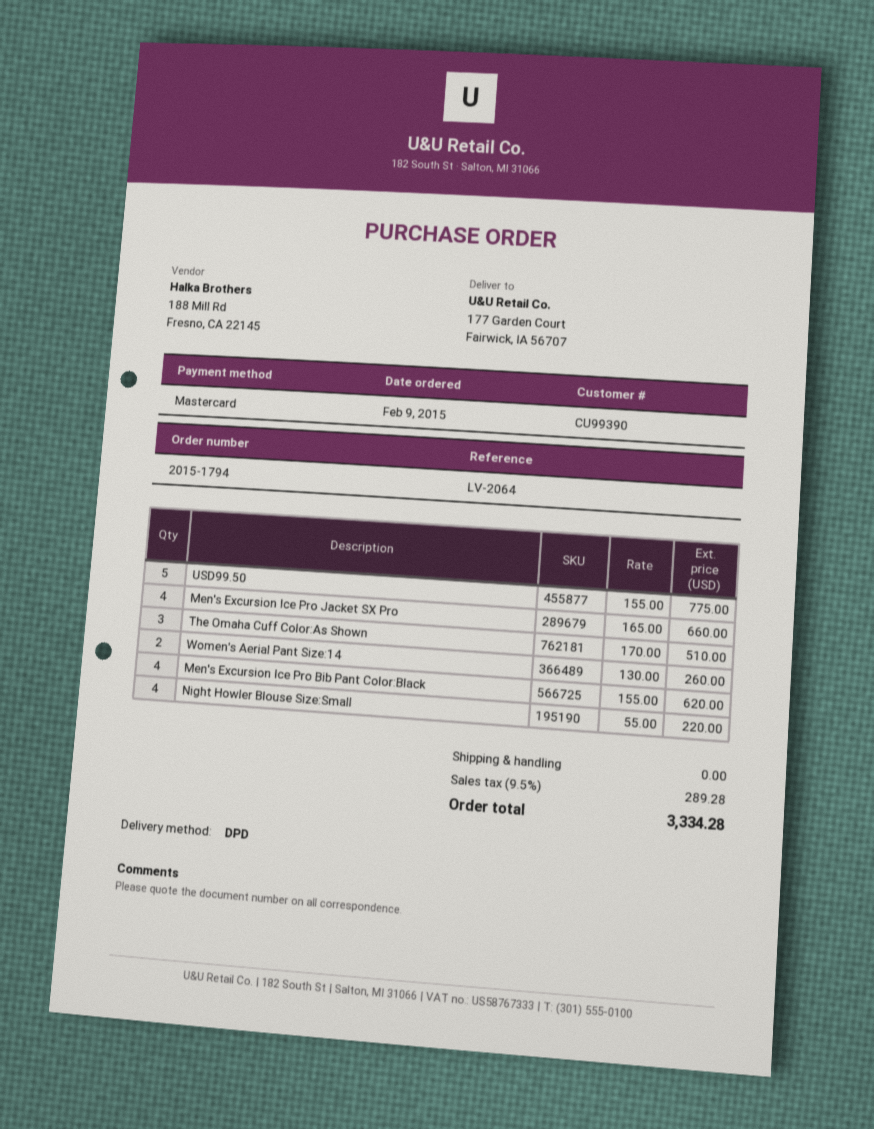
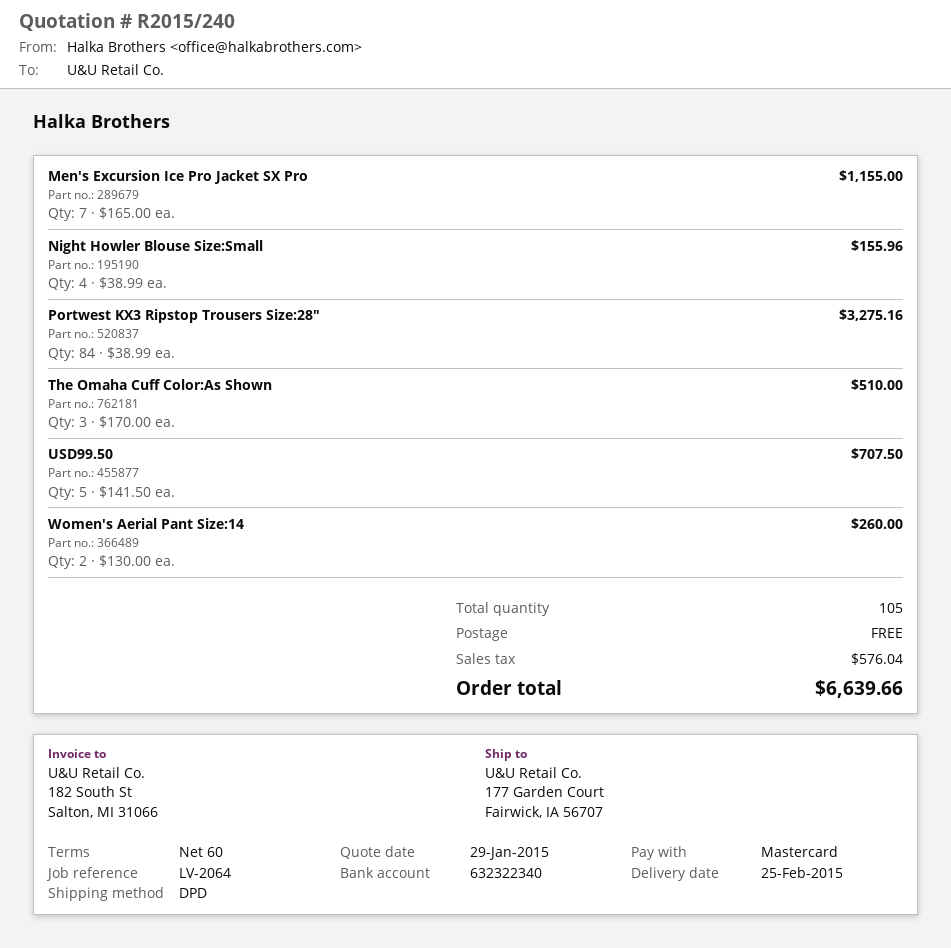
USD99.50: 5 x 155.00 = 775.00 -> 5 x 141.50 = 707.50
Men's Excursion Ice Pro Jacket SX Pro: 4 x 165.00 = 660.00 -> 7 x 165.00 = 1155.00
Men's Excursion Ice Pro Bib Pant Color:Black: 4 x 155.00 = 620.00 -> none
Night Howler Blouse Size:Small: 4 x 55.00 = 220.00 -> 4 x 38.99 = 155.96
Portwest KX3 Ripstop Trousers Size:28": none -> 84 x 38.99 = 3275.16
tax: 289.28 -> 576.04
total: 3334.28 -> 6639.66

